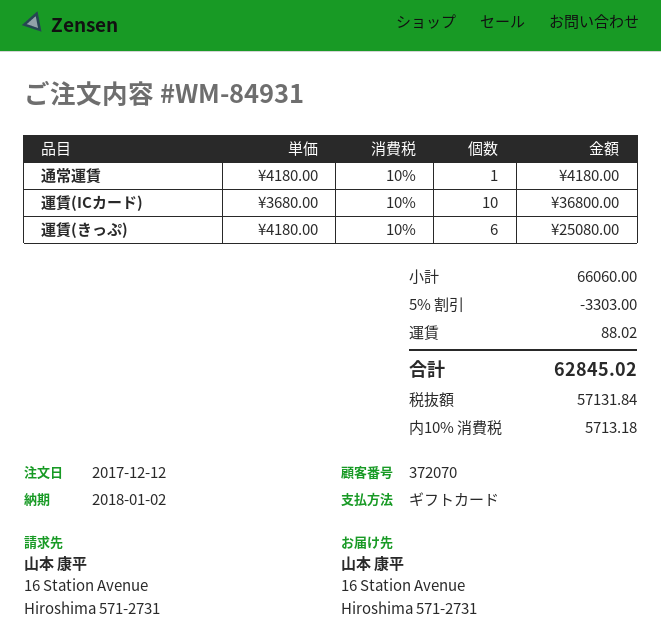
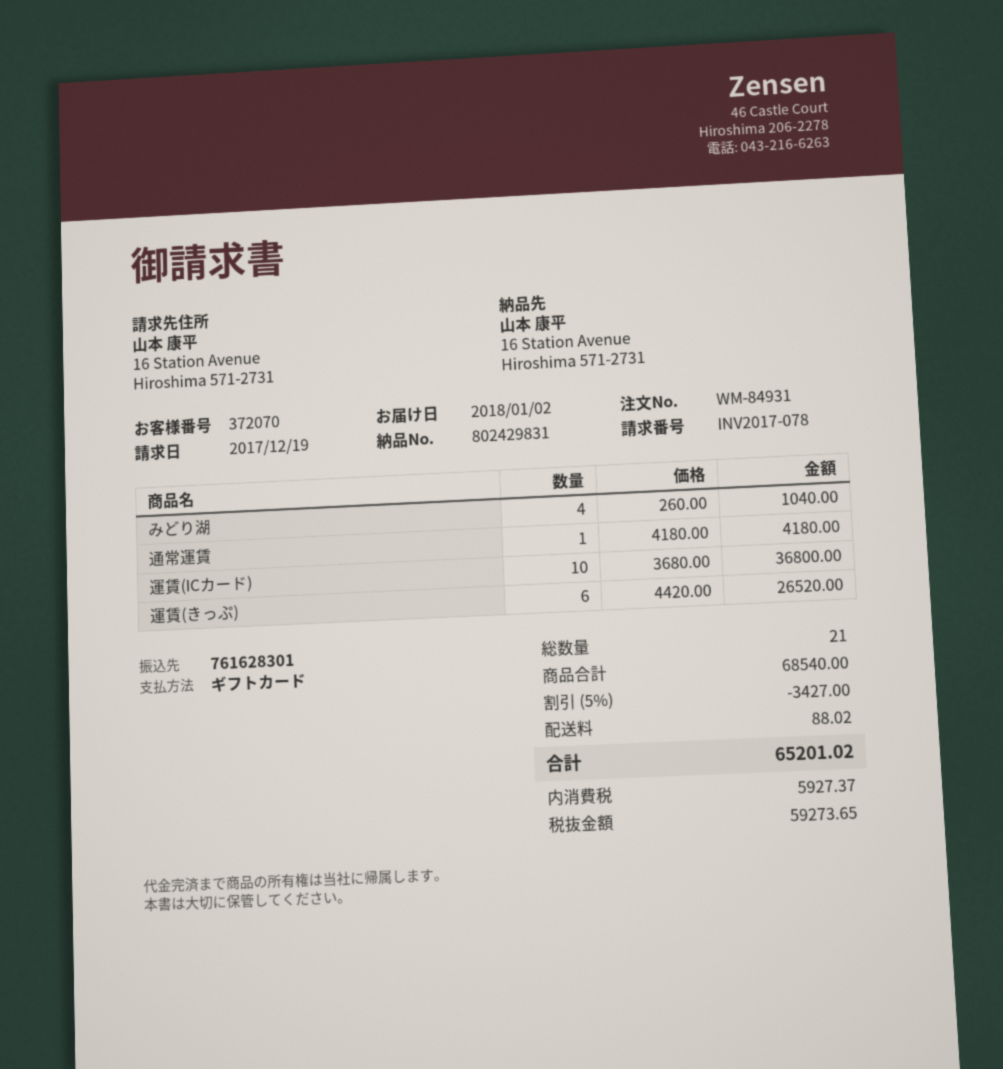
運賃(きっぷ): 6 x 4180.00 = 25080.00 -> 6 x 4420.00 = 26520.00
みどり湖: none -> 4 x 260.00 = 1040.00
subtotal: 66060.00 -> 68540.00
discount: 5% = 3303.00 -> 5% = 3427.00
net: 57131.84 -> 59273.65
tax: 5713.18 -> 5927.37
total: 62845.02 -> 65201.02

